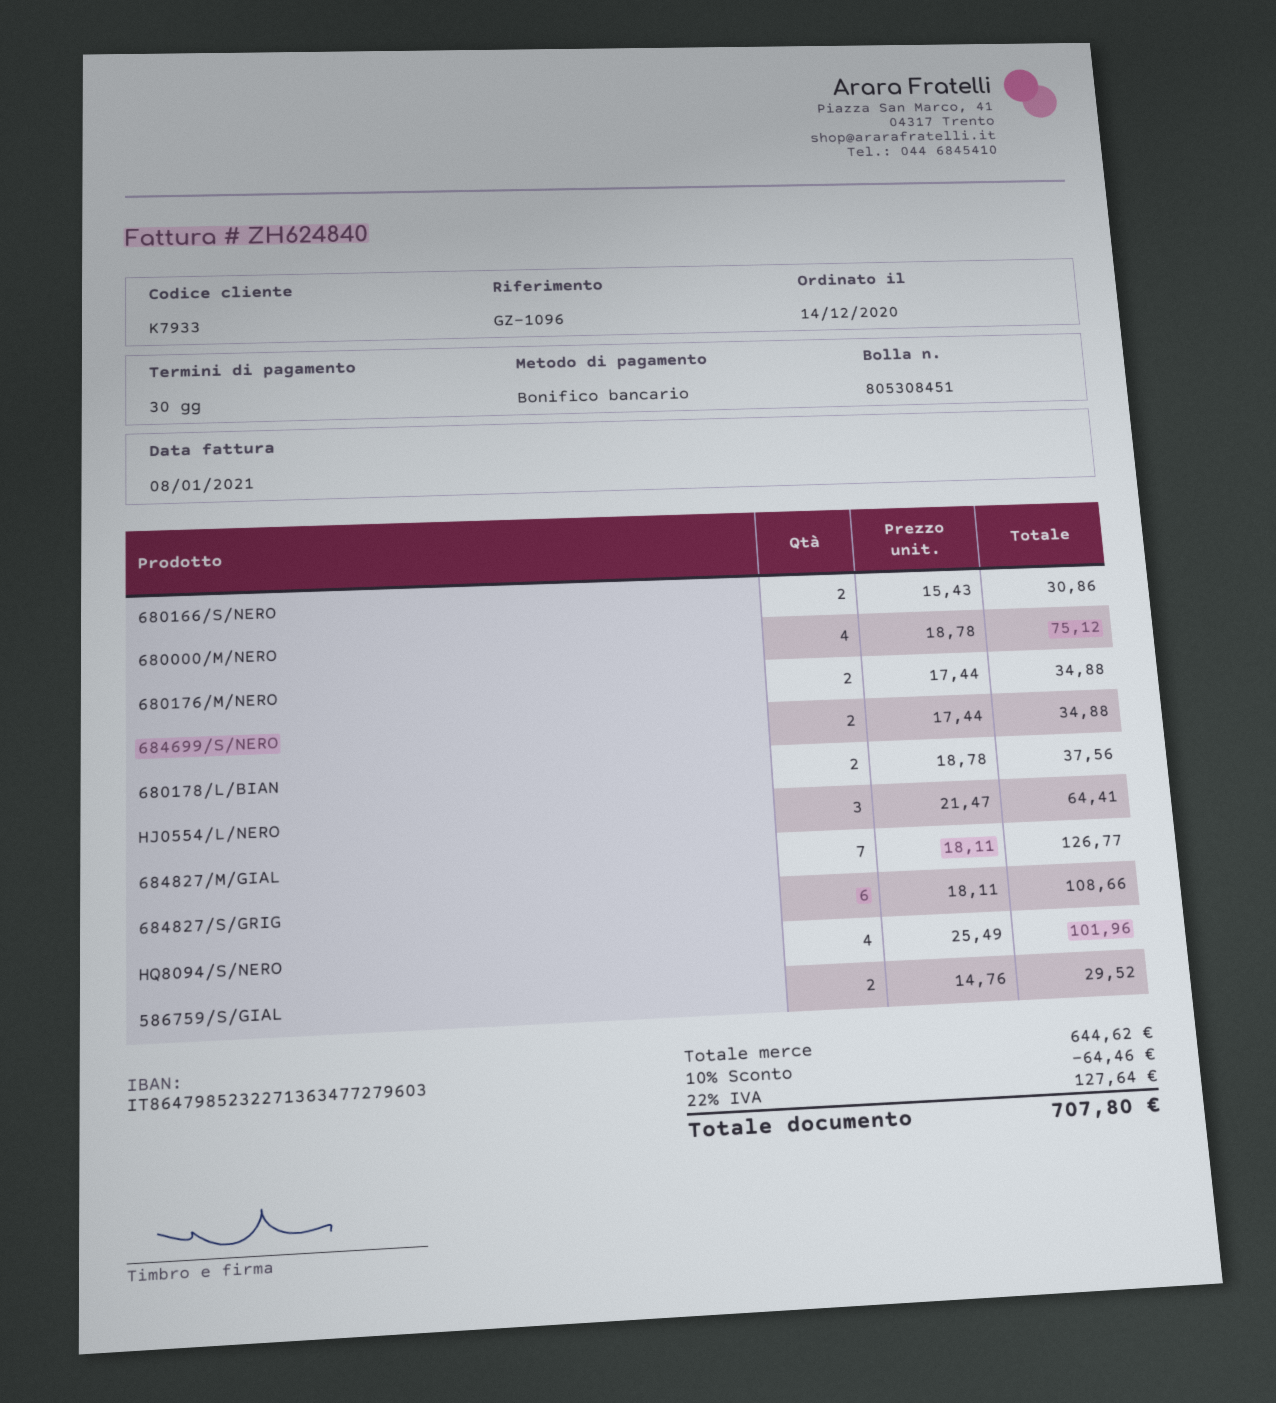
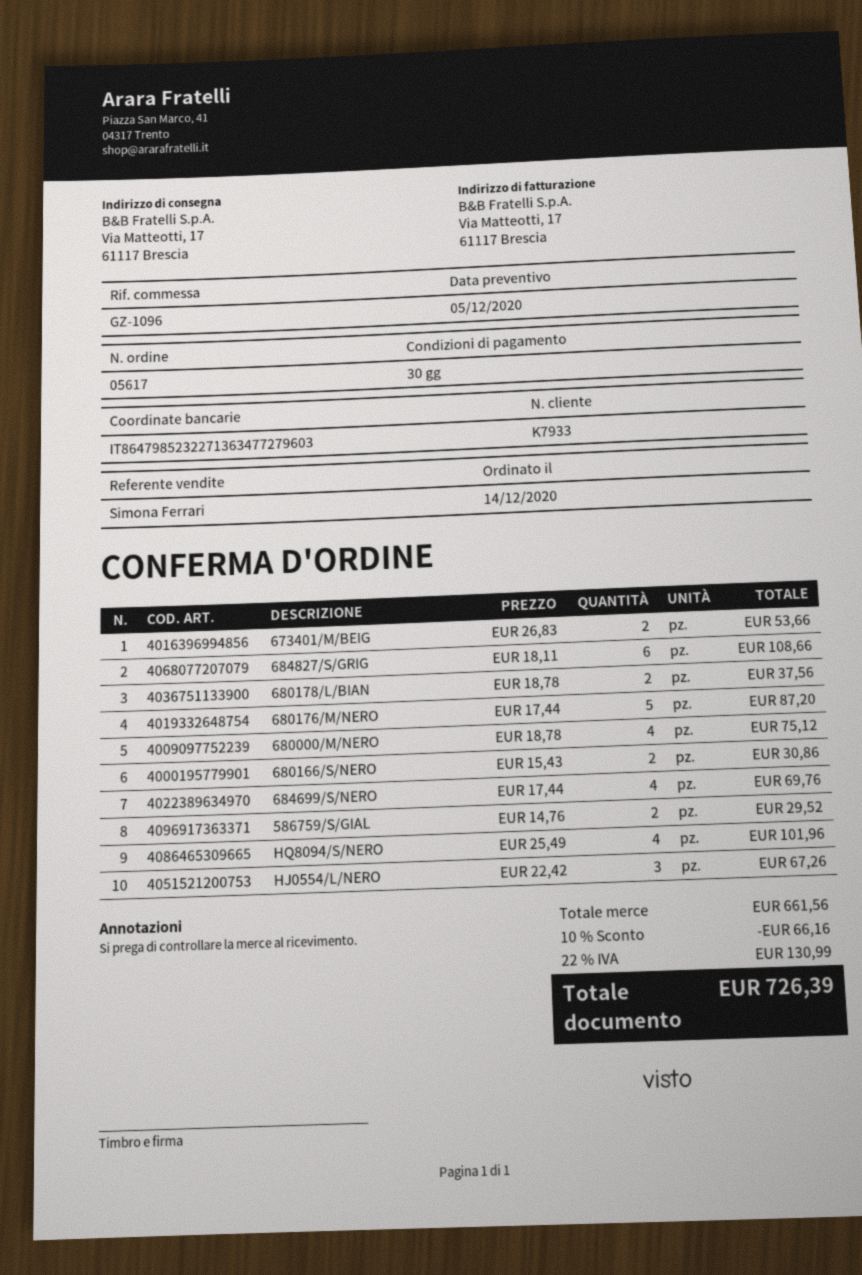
680176/M/NERO: 2 x 17.44 = 34.88 -> 5 x 17.44 = 87.20
684699/S/NERO: 2 x 17.44 = 34.88 -> 4 x 17.44 = 69.76
HJ0554/L/NERO: 3 x 21.47 = 64.41 -> 3 x 22.42 = 67.26
684827/M/GIAL: 7 x 18.11 = 126.77 -> none
673401/M/BEIG: none -> 2 x 26.83 = 53.66
subtotal: 644.62 -> 661.56
discount: 10% = 64.46 -> 10% = 66.16
tax: 22% = 127.64 -> 22% = 130.99
total: 707.80 -> 726.39

